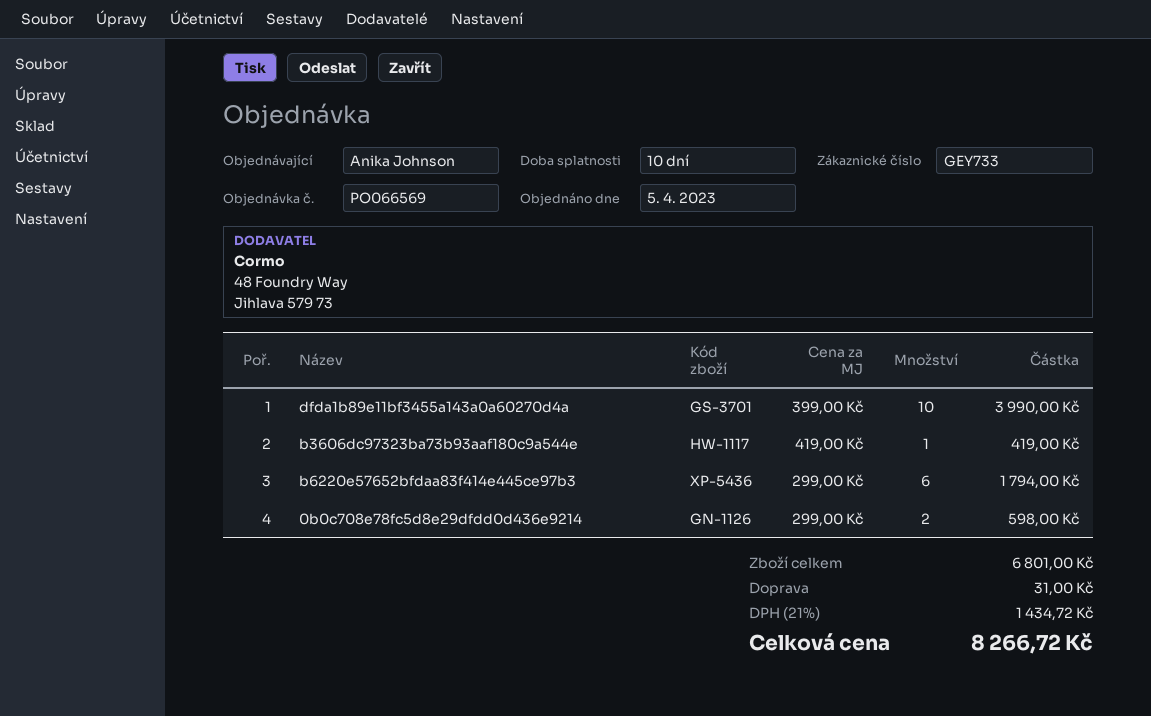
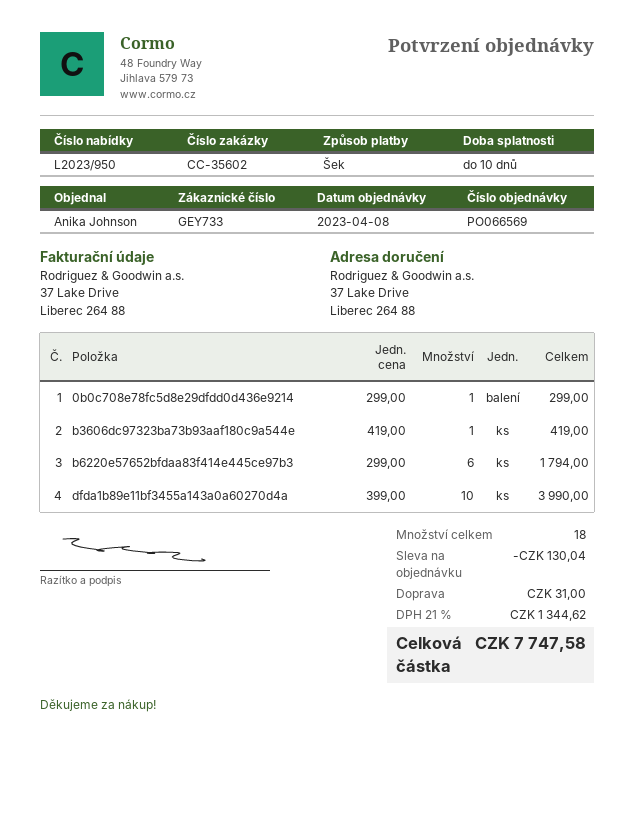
order date: 2023-04-05 -> 2023-04-08
0b0c708e78fc5d8e29dfdd0d436e9214: 2 x 299.00 = 598.00 -> 1 x 299.00 = 299.00
discount: none -> 130.04
tax: 21% = 1434.72 -> 21% = 1344.62
total: 8266.72 -> 7747.58

